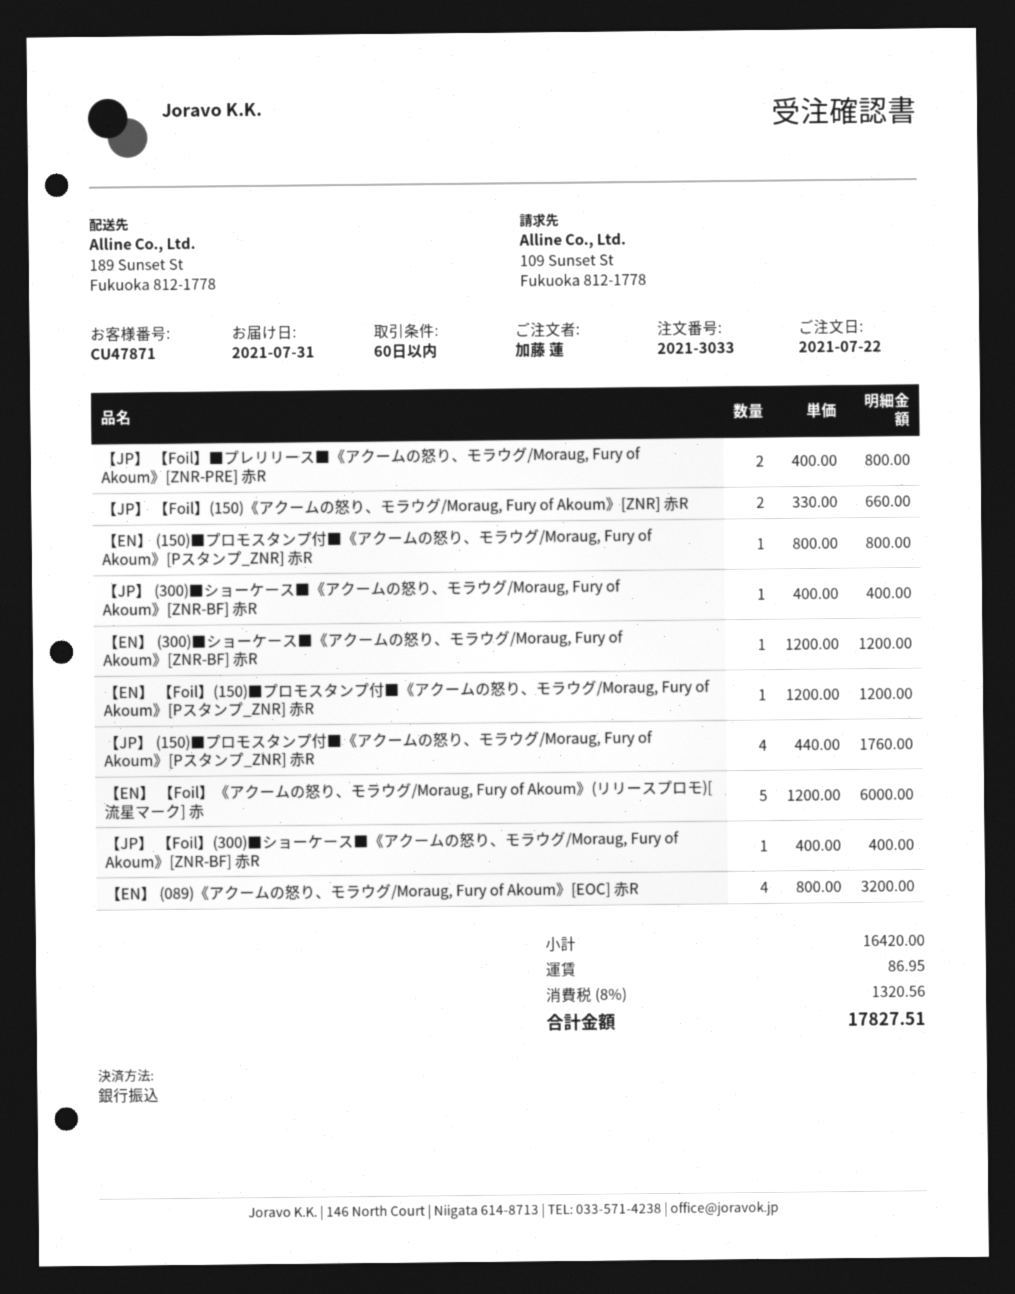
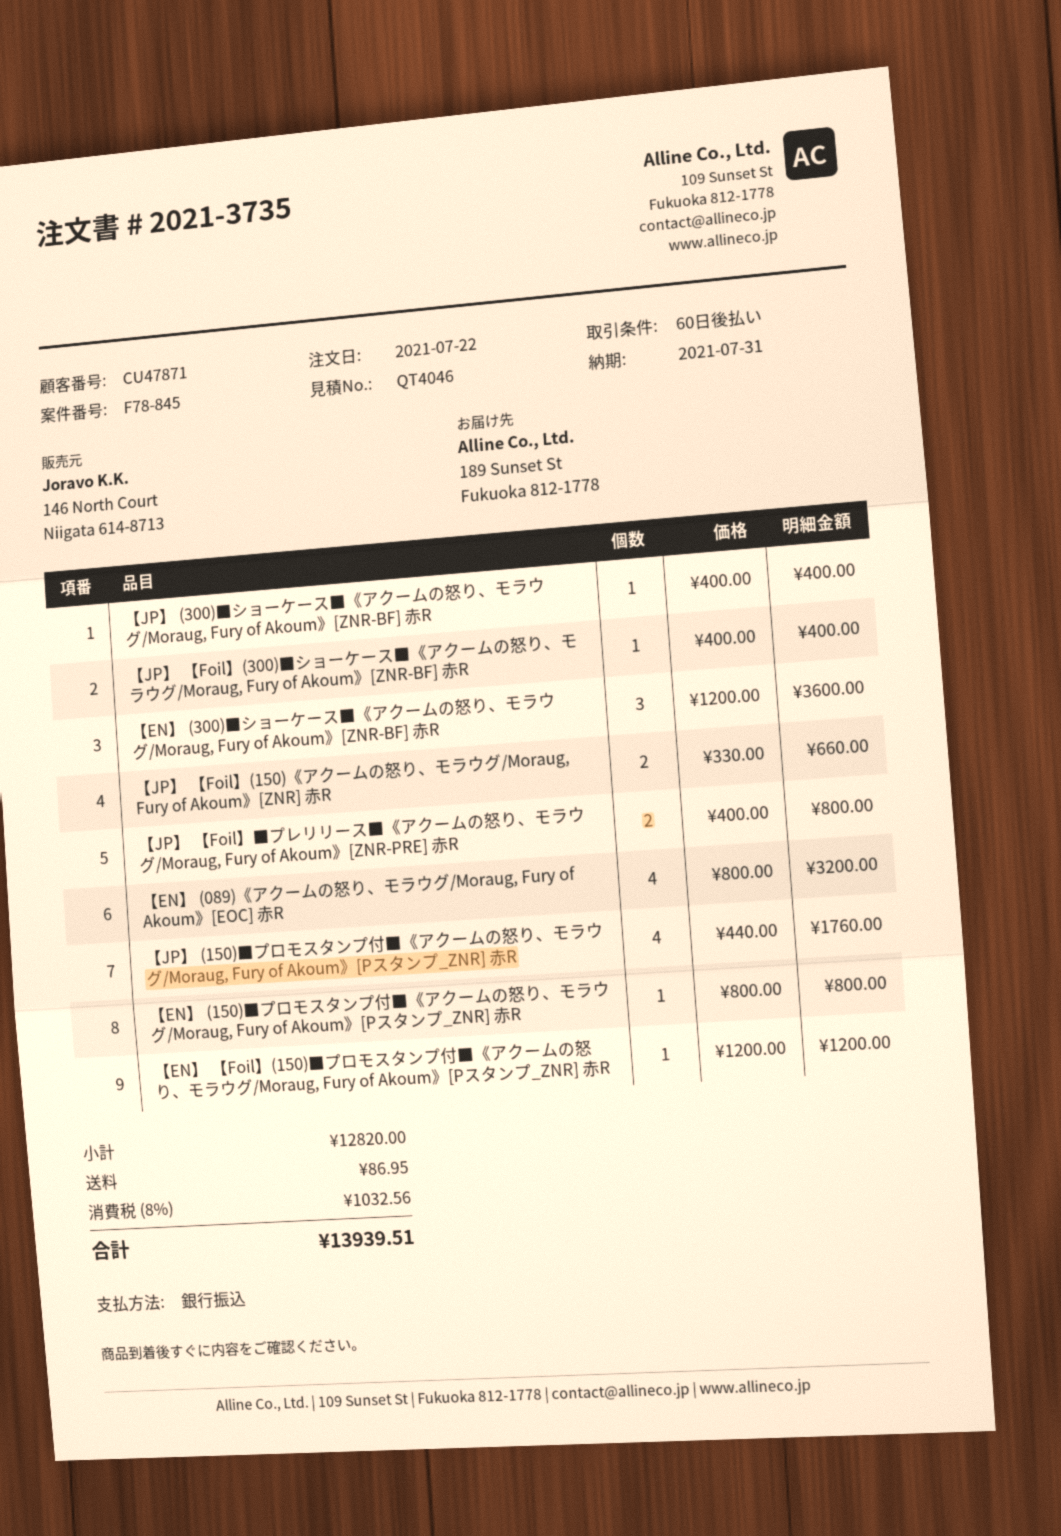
order number: 2021-3033 -> 2021-3735
【EN】 (300)■ショーケース■《アクームの怒り、モラウグ/Moraug, Fury of Akoum》[ZNR-BF] 赤R: 1 x 1200.00 = 1200.00 -> 3 x 1200.00 = 3600.00
【EN】 【Foil】《アクームの怒り、モラウグ/Moraug, Fury of Akoum》(リリースプロモ)[流星マーク] 赤: 5 x 1200.00 = 6000.00 -> none
subtotal: 16420.00 -> 12820.00
tax: 8% = 1320.56 -> 8% = 1032.56
total: 17827.51 -> 13939.51

